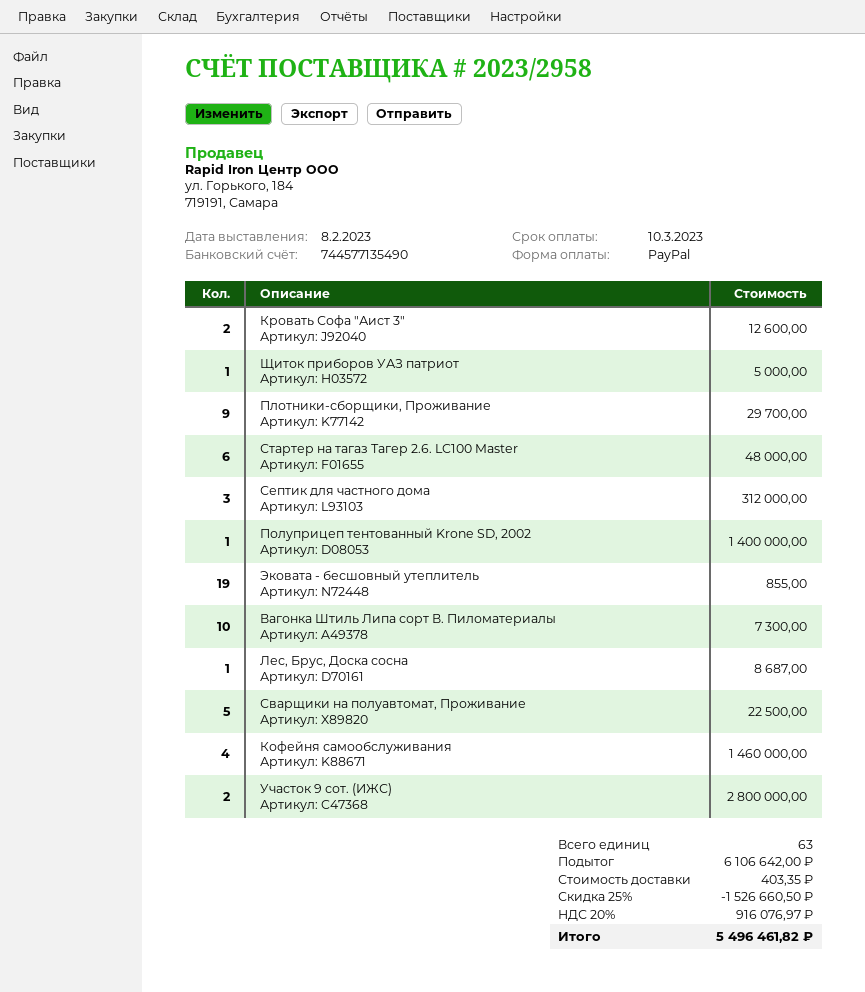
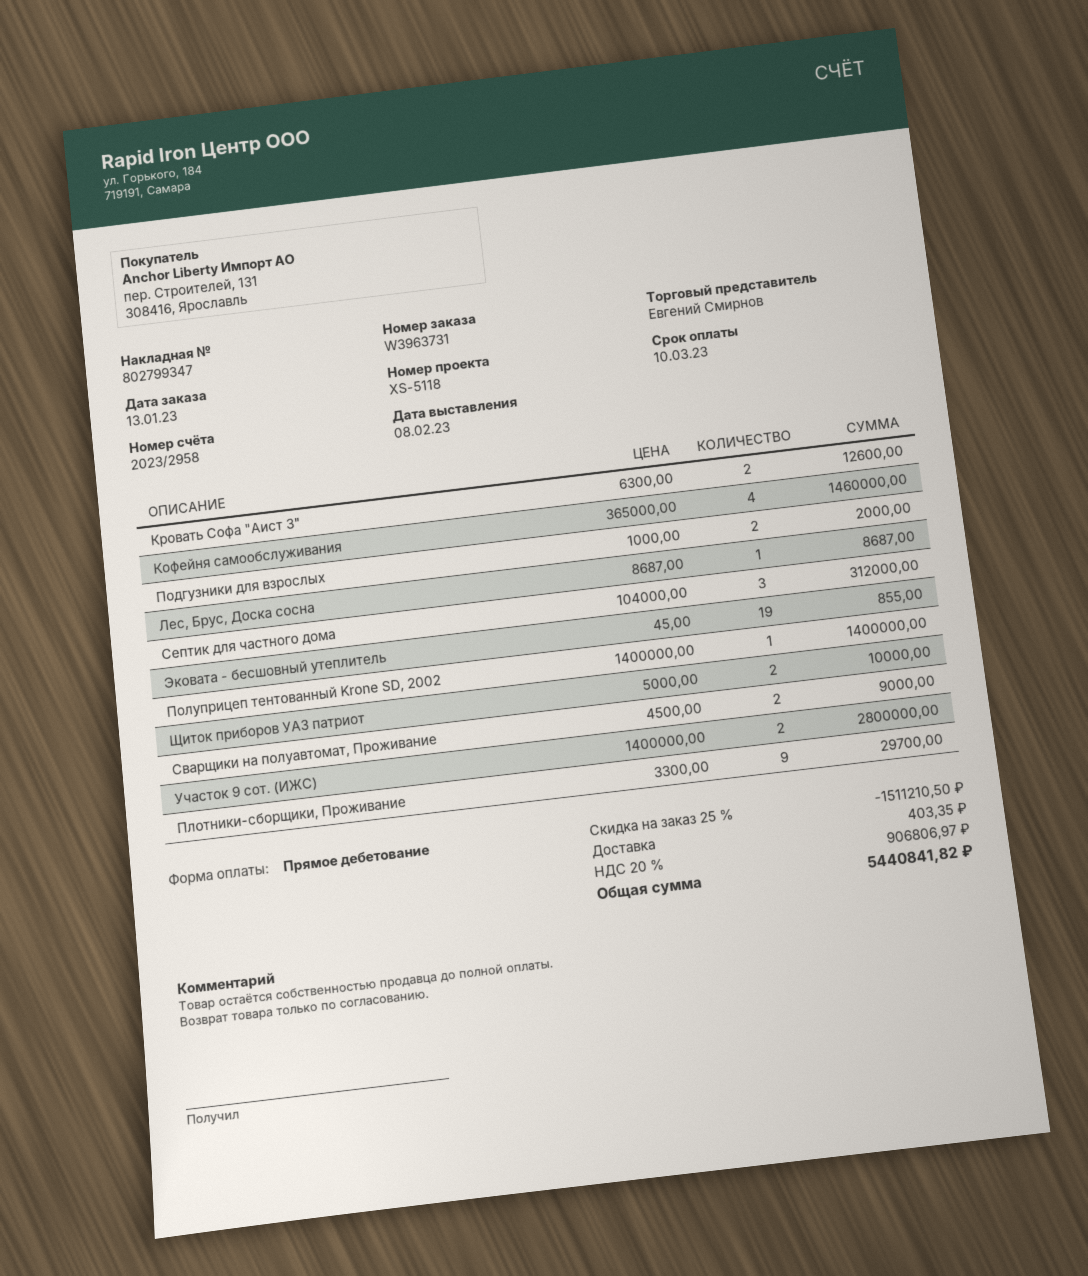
payment method: PayPal -> direct debit
Щиток приборов УАЗ патриот: 1 for 5000.00 -> 2 for 10000.00
Стартер на тагаз Тагер 2.6. LC100 Master: 6 for 48000.00 -> none
Вагонка Штиль Липа сорт В. Пиломатериалы: 10 for 7300.00 -> none
Сварщики на полуавтомат, Проживание: 5 for 22500.00 -> 2 for 9000.00
Подгузники для взрослых: none -> 2 for 2000.00
discount: 25% = 1526660.50 -> 25% = 1511210.50
tax: 20% = 916076.97 -> 20% = 906806.97
total: 5496461.82 -> 5440841.82

